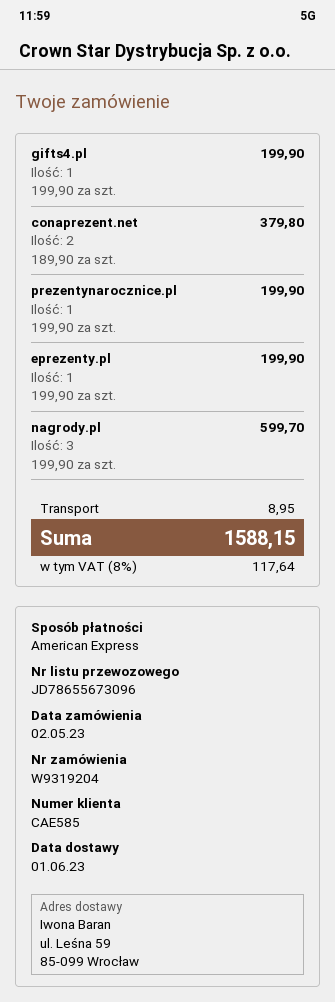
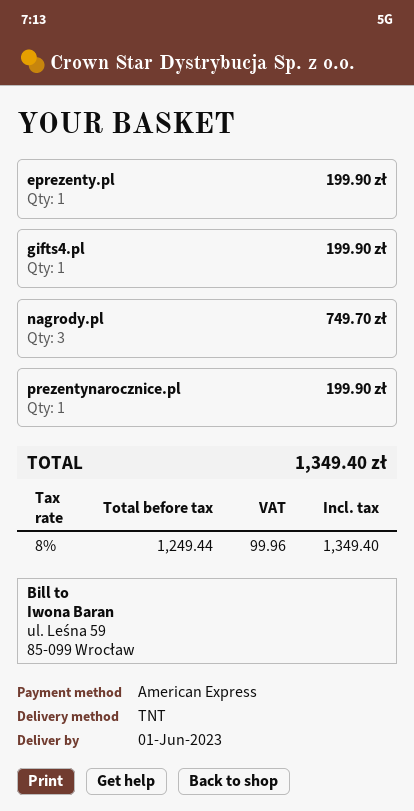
conaprezent.net: 2 for 379.80 -> none
nagrody.pl: 3 for 599.70 -> 3 for 749.70
shipping: 8.95 -> none
tax: 8% = 117.64 -> 8% = 99.96
total: 1588.15 -> 1349.40

